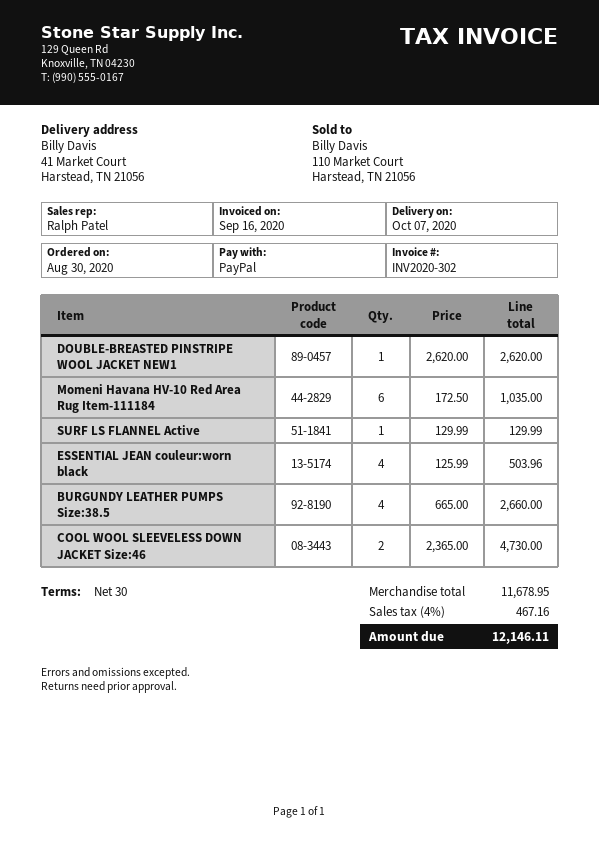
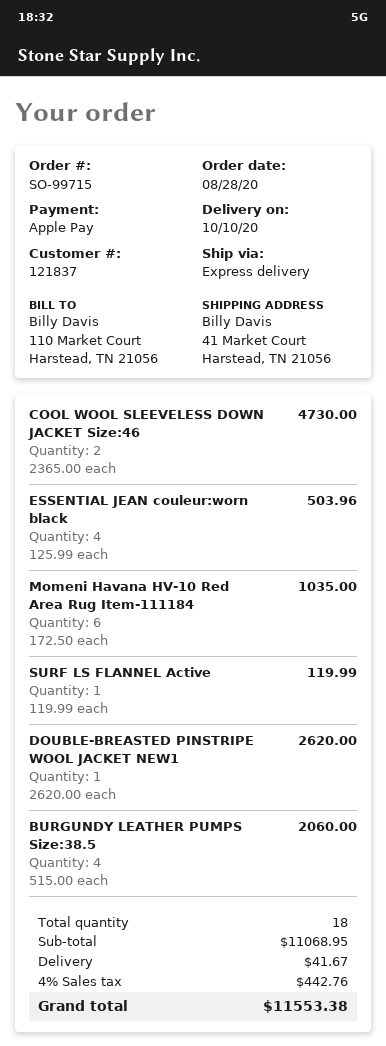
order date: 2020-08-30 -> 2020-08-28
delivery date: 2020-10-07 -> 2020-10-10
payment method: PayPal -> Apple Pay
SURF LS FLANNEL Active: 1 x 129.99 = 129.99 -> 1 x 119.99 = 119.99
BURGUNDY LEATHER PUMPS Size:38.5: 4 x 665.00 = 2660.00 -> 4 x 515.00 = 2060.00
subtotal: 11678.95 -> 11068.95
shipping: none -> 41.67
tax: 4% = 467.16 -> 4% = 442.76
total: 12146.11 -> 11553.38

